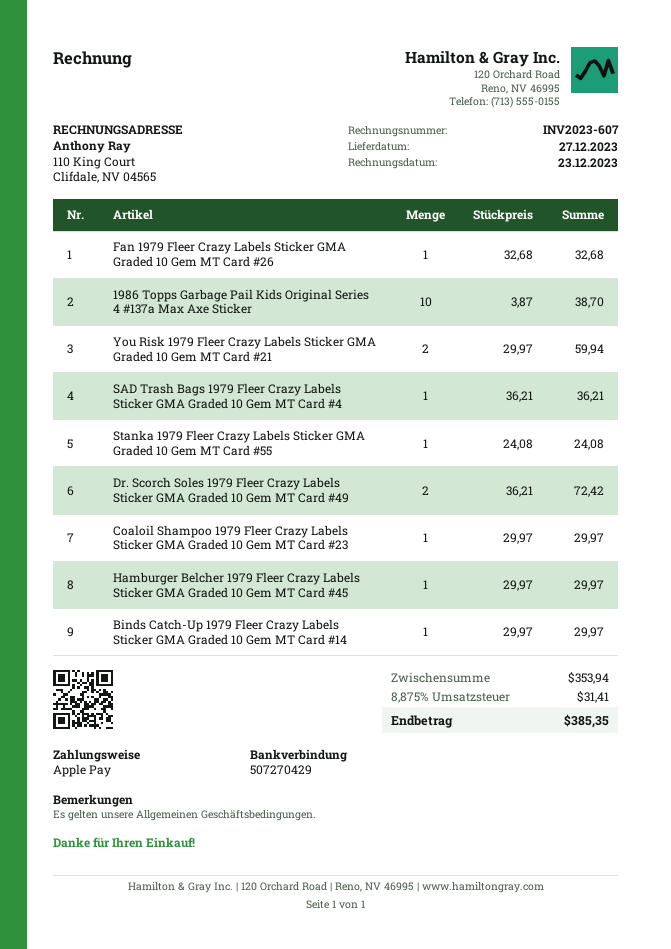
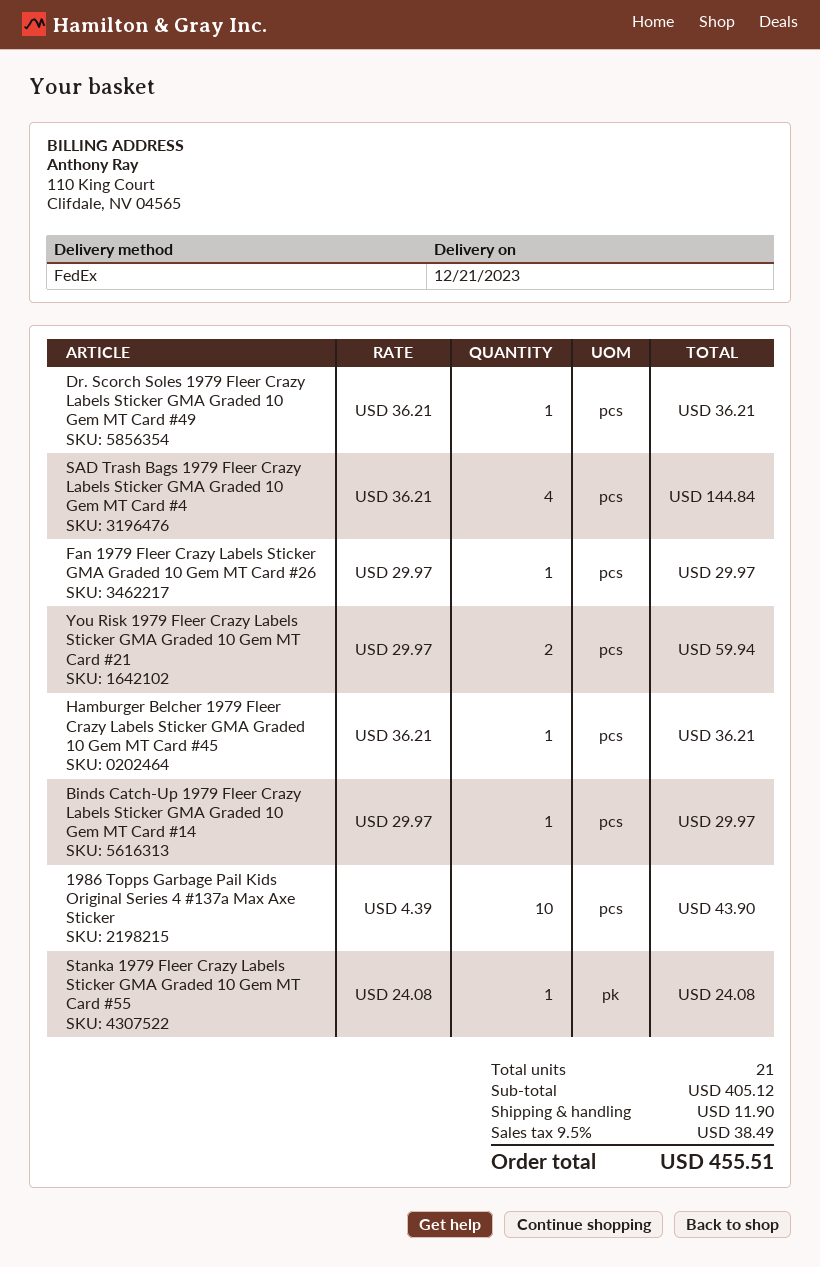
delivery date: 2023-12-27 -> 2023-12-21
Fan 1979 Fleer Crazy Labels Sticker GMA Graded 10 Gem MT Card #26: 1 x 32.68 = 32.68 -> 1 x 29.97 = 29.97
1986 Topps Garbage Pail Kids Original Series 4 #137a Max Axe Sticker: 10 x 3.87 = 38.70 -> 10 x 4.39 = 43.90
SAD Trash Bags 1979 Fleer Crazy Labels Sticker GMA Graded 10 Gem MT Card #4: 1 x 36.21 = 36.21 -> 4 x 36.21 = 144.84
Dr. Scorch Soles 1979 Fleer Crazy Labels Sticker GMA Graded 10 Gem MT Card #49: 2 x 36.21 = 72.42 -> 1 x 36.21 = 36.21
Coaloil Shampoo 1979 Fleer Crazy Labels Sticker GMA Graded 10 Gem MT Card #23: 1 x 29.97 = 29.97 -> none
Hamburger Belcher 1979 Fleer Crazy Labels Sticker GMA Graded 10 Gem MT Card #45: 1 x 29.97 = 29.97 -> 1 x 36.21 = 36.21
subtotal: 353.94 -> 405.12
shipping: none -> 11.90
tax: 8.875% = 31.41 -> 9.5% = 38.49
total: 385.35 -> 455.51

